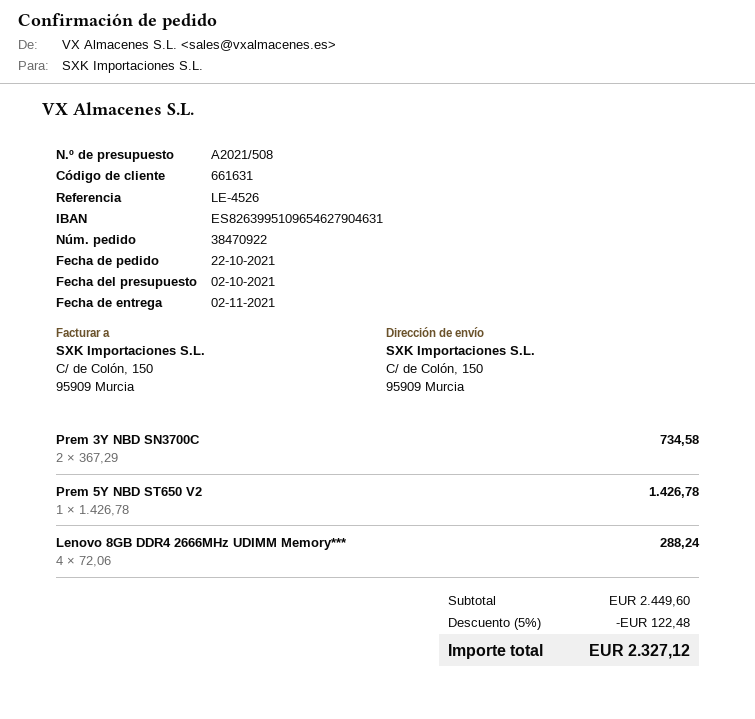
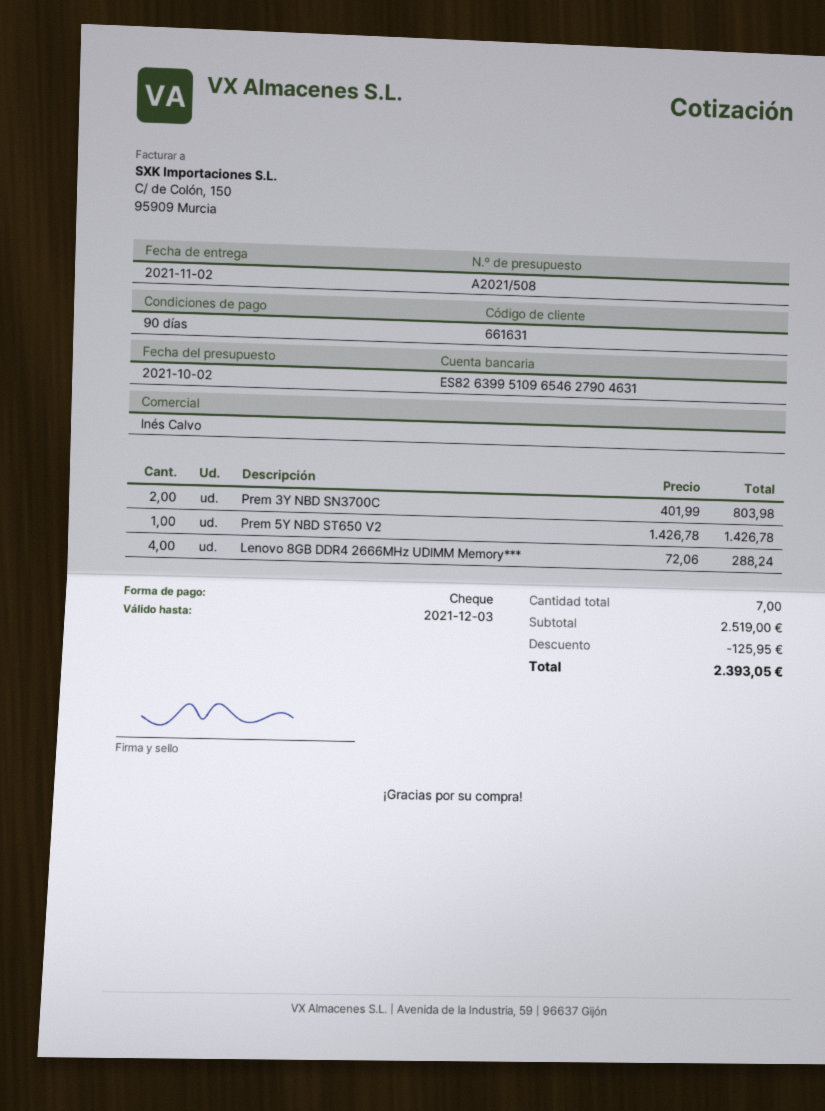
Prem 3Y NBD SN3700C: 2 x 367.29 = 734.58 -> 2 x 401.99 = 803.98
subtotal: 2449.60 -> 2519.00
discount: 122.48 -> 125.95
total: 2327.12 -> 2393.05

